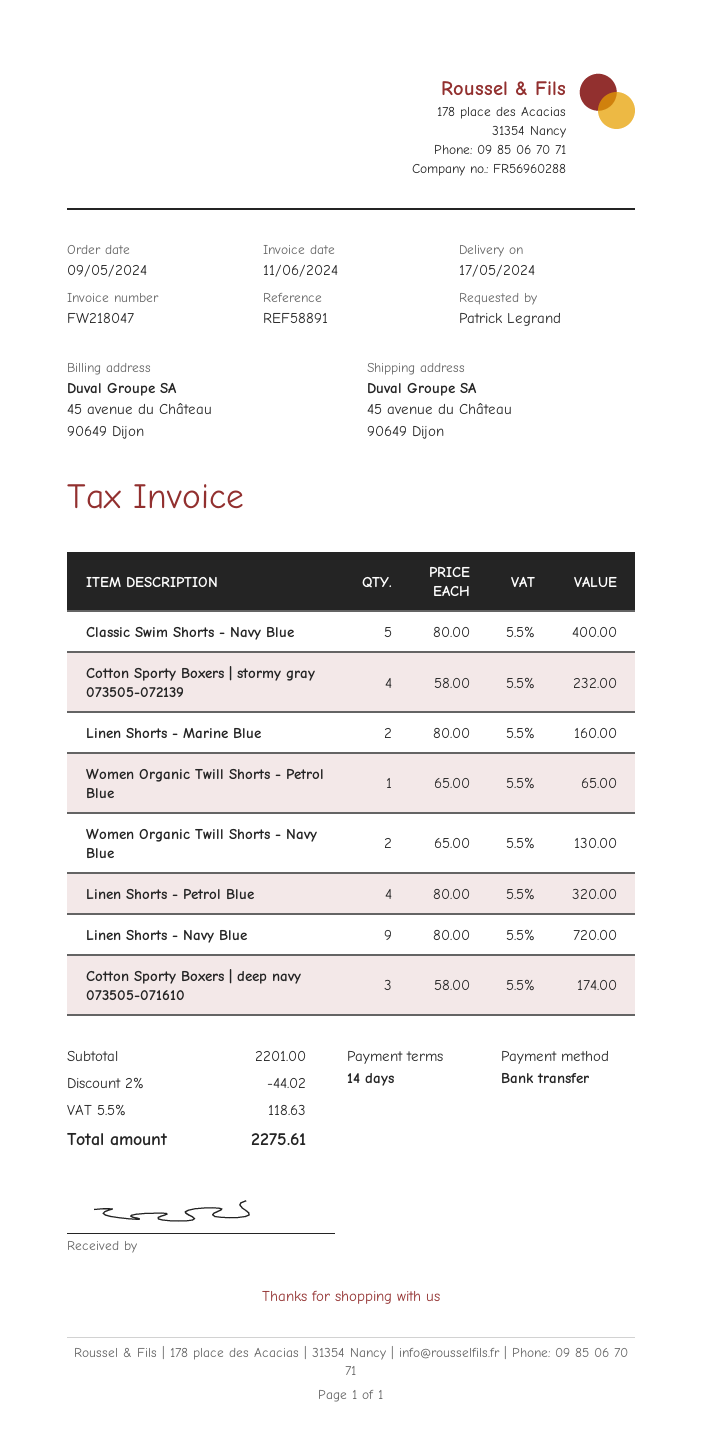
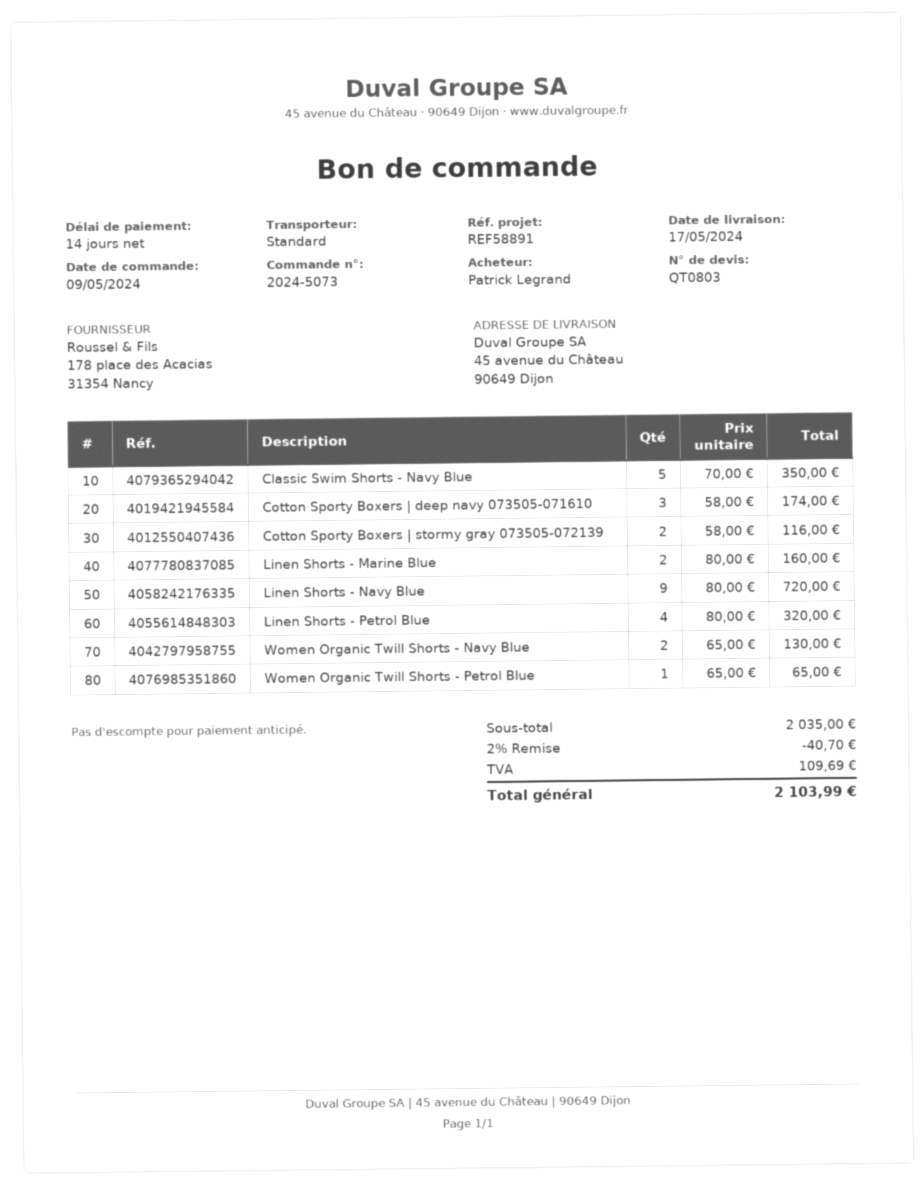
Classic Swim Shorts - Navy Blue: 5 x 80.00 = 400.00 -> 5 x 70.00 = 350.00
Cotton Sporty Boxers | stormy gray 073505-072139: 4 x 58.00 = 232.00 -> 2 x 58.00 = 116.00
subtotal: 2201.00 -> 2035.00
discount: 2% = 44.02 -> 2% = 40.70
tax: 118.63 -> 109.69
total: 2275.61 -> 2103.99

